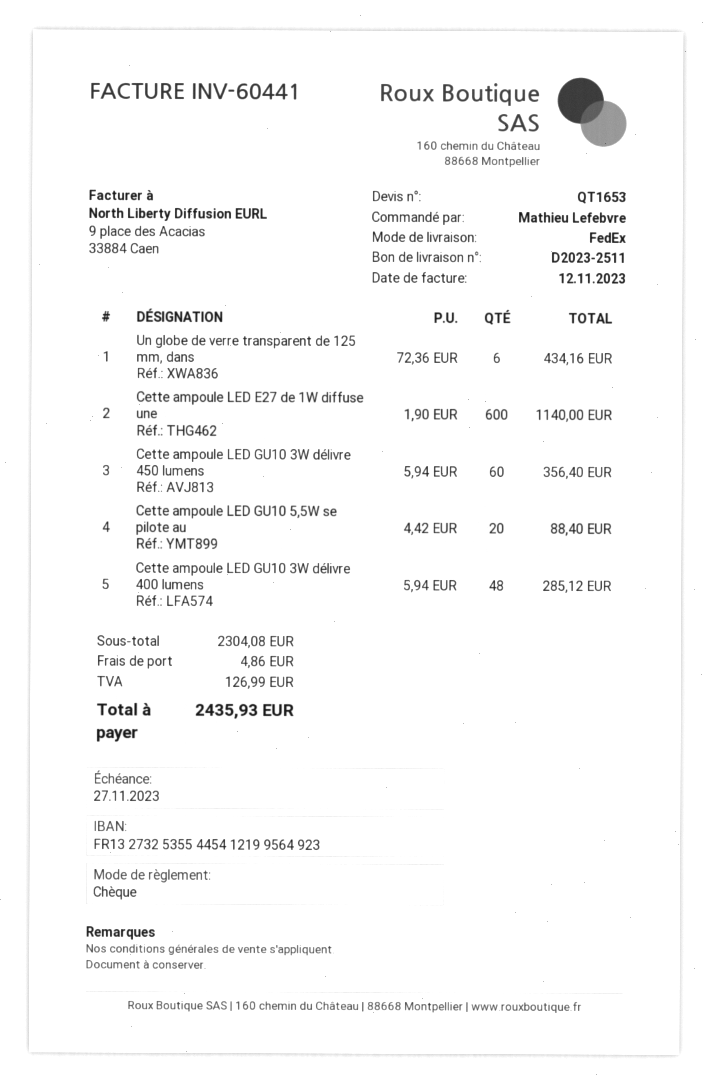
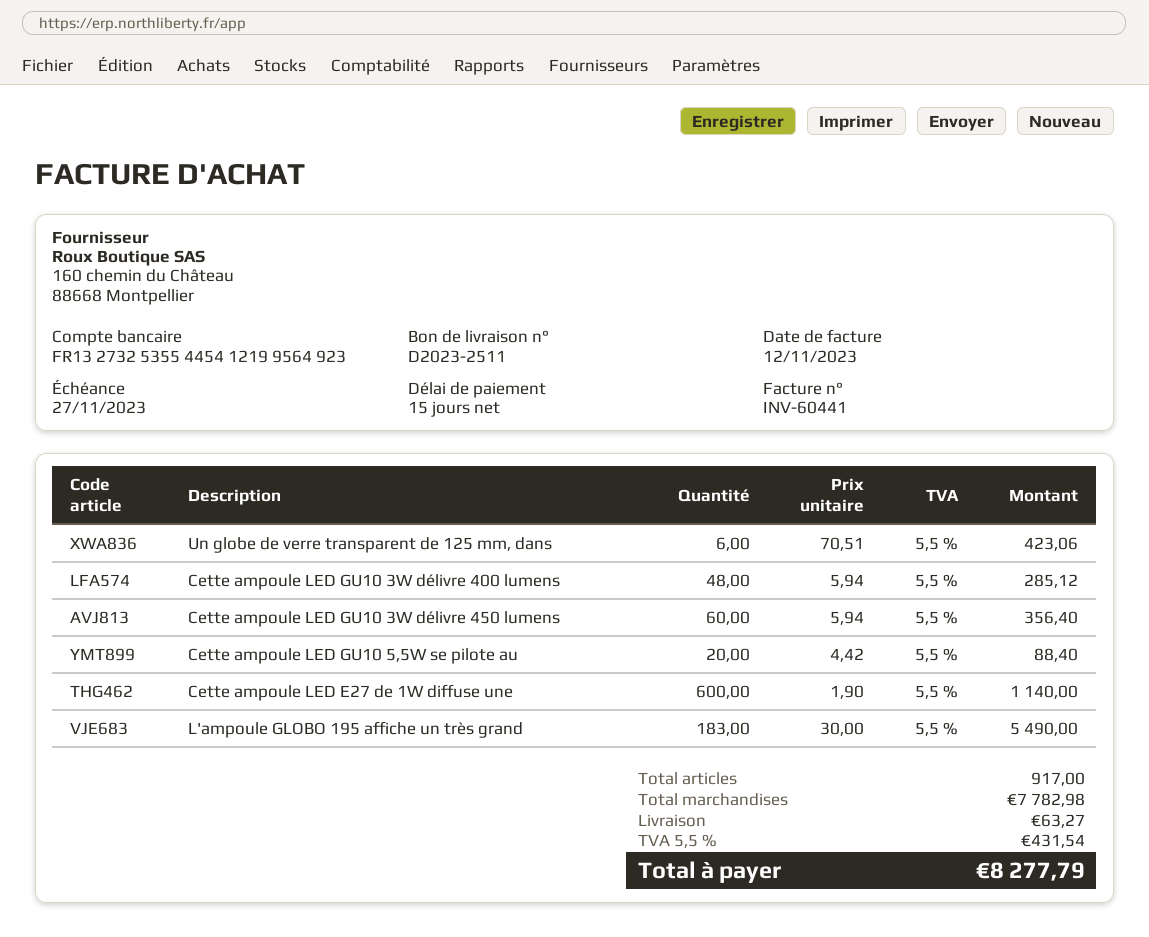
Un globe de verre transparent de 125 mm, dans: 6 x 72.36 = 434.16 -> 6 x 70.51 = 423.06
L'ampoule GLOBO 195 affiche un très grand: none -> 183 x 30.00 = 5490.00
subtotal: 2304.08 -> 7782.98
shipping: 4.86 -> 63.27
tax: 126.99 -> 431.54
total: 2435.93 -> 8277.79

